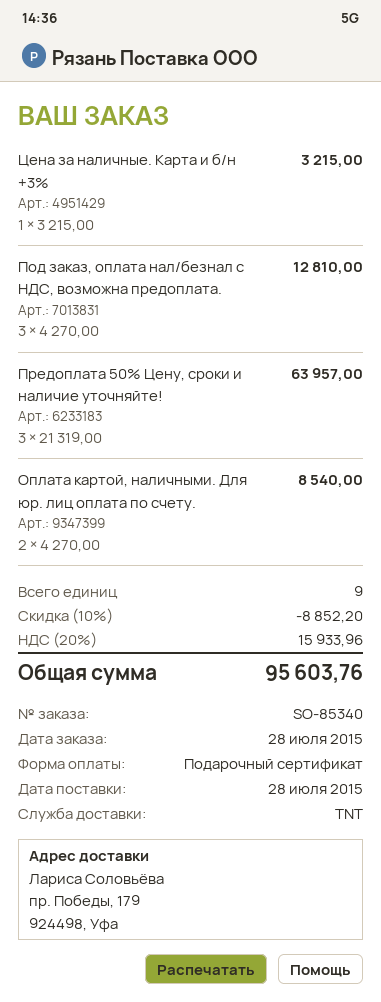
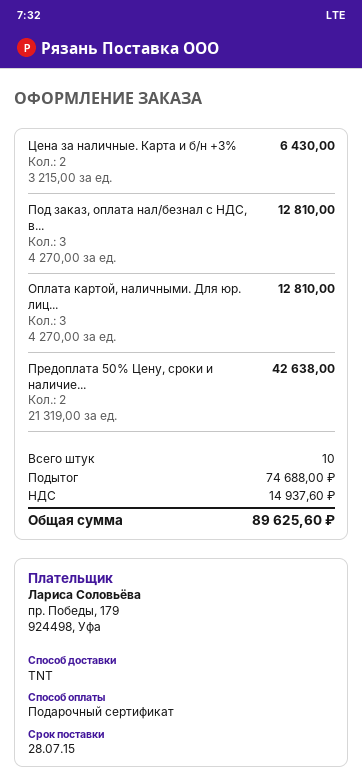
Цена за наличные. Карта и б/н +3%: 1 x 3215.00 = 3215.00 -> 2 x 3215.00 = 6430.00
Предоплата 50% Цену, сроки и наличие уточняйте!: 3 x 21319.00 = 63957.00 -> 2 x 21319.00 = 42638.00
Оплата картой, наличными. Для юр. лиц оплата по счету.: 2 x 4270.00 = 8540.00 -> 3 x 4270.00 = 12810.00
total quantity: 9 -> 10
discount: 10% = 8852.20 -> none
tax: 15933.96 -> 14937.60
total: 95603.76 -> 89625.60

